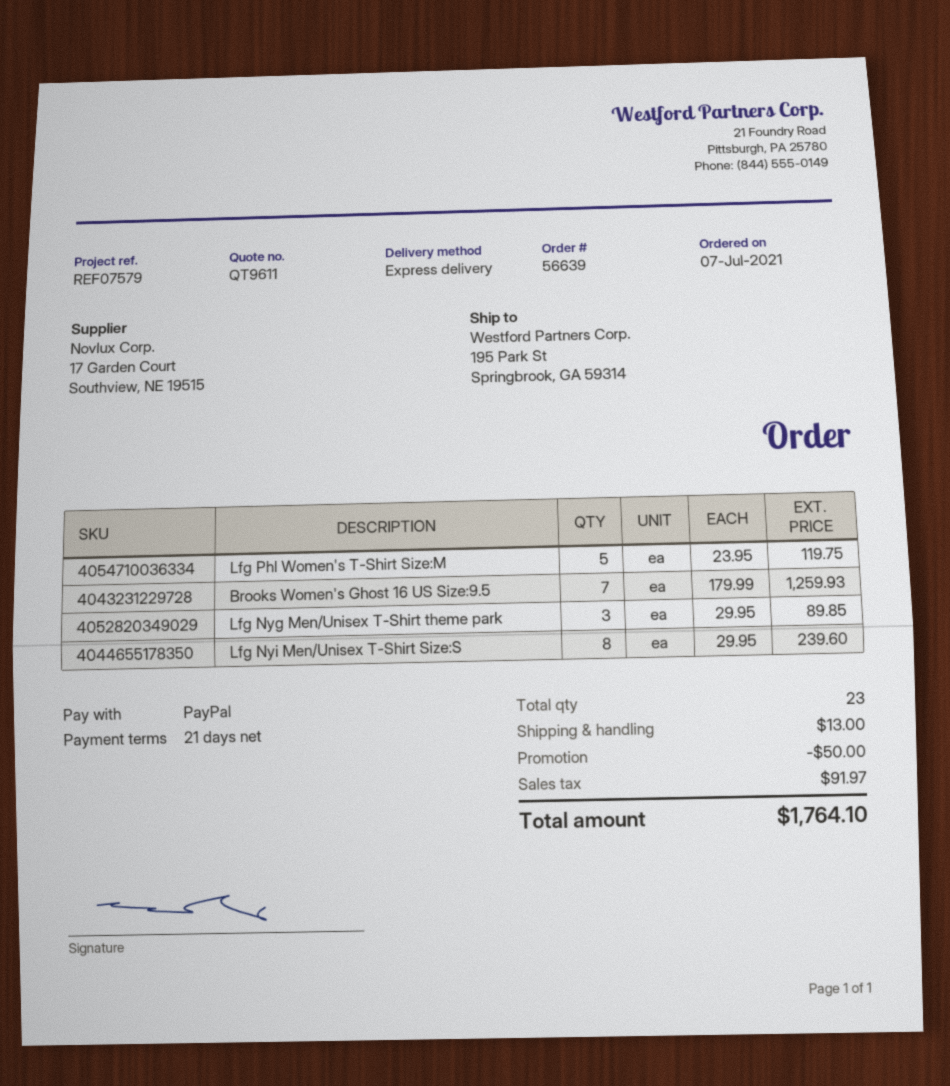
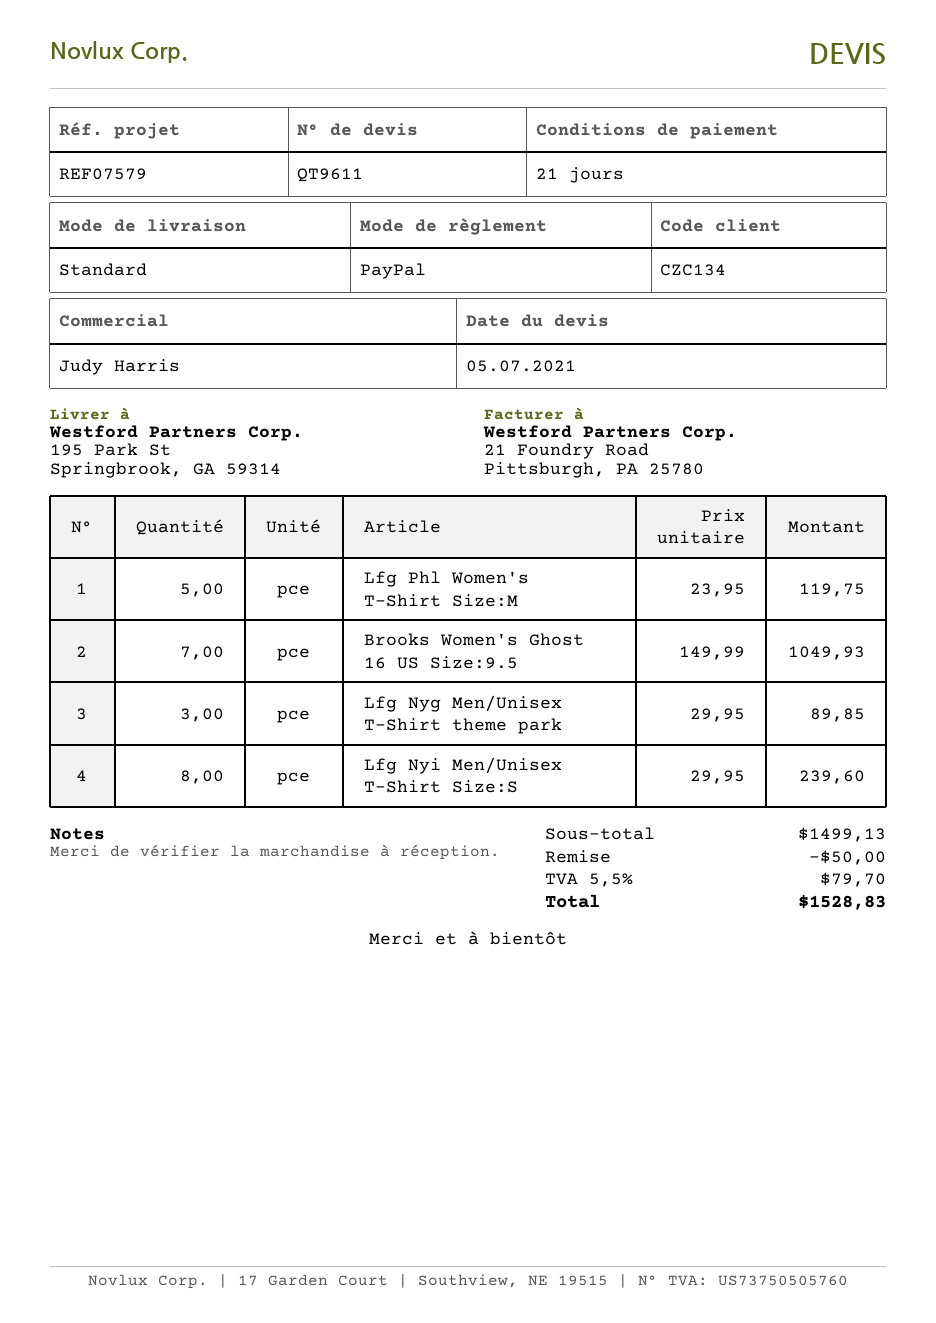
shipping method: express -> standard
Brooks Women's Ghost 16 US Size:9.5: 7 x 179.99 = 1259.93 -> 7 x 149.99 = 1049.93
shipping: 13.00 -> none
tax: 91.97 -> 79.70
total: 1764.10 -> 1528.83

